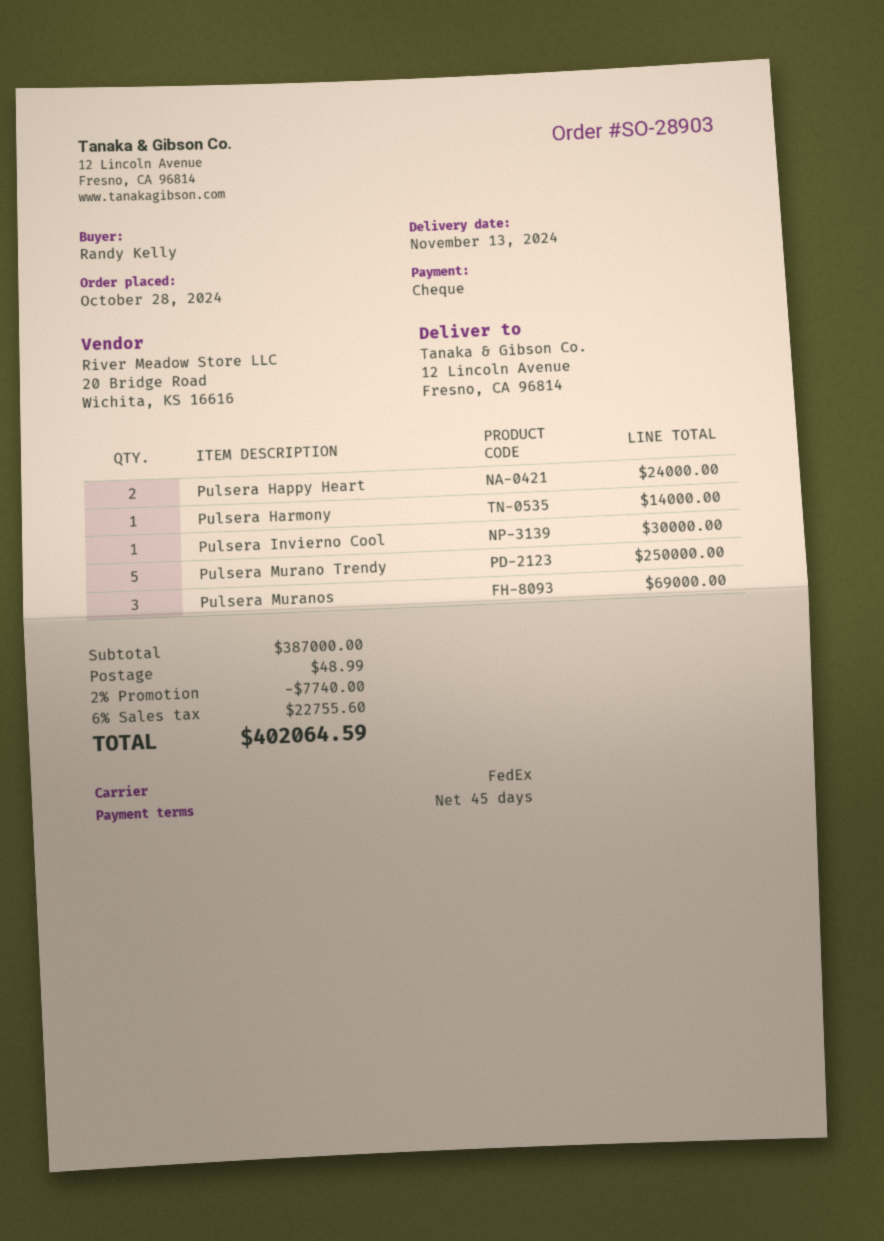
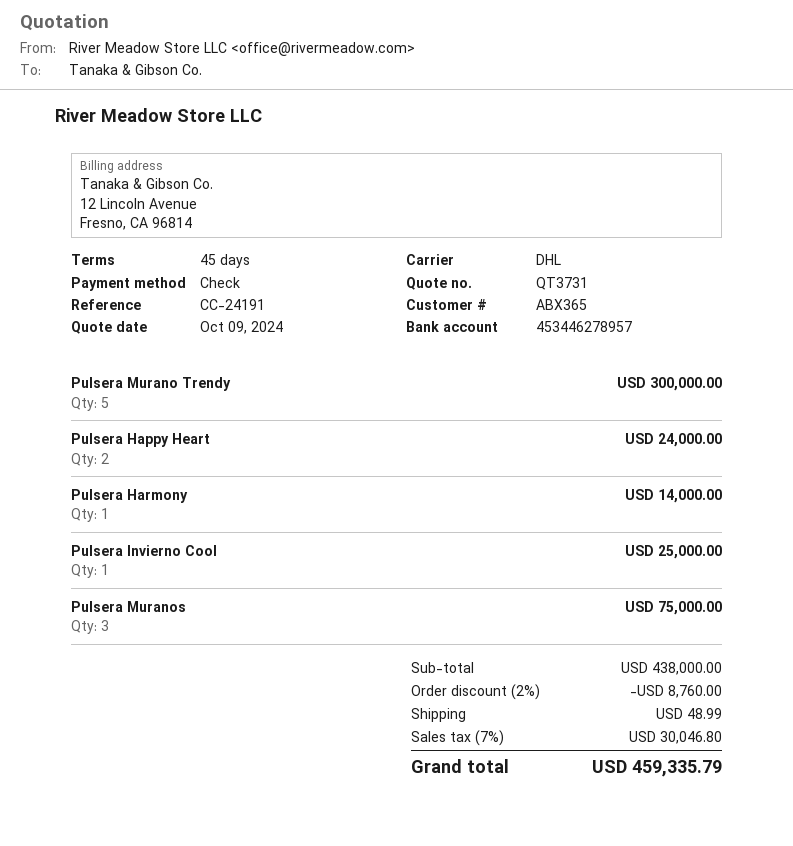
shipping method: FedEx -> DHL
Pulsera Invierno Cool: 1 for 30000.00 -> 1 for 25000.00
Pulsera Murano Trendy: 5 for 250000.00 -> 5 for 300000.00
Pulsera Muranos: 3 for 69000.00 -> 3 for 75000.00
subtotal: 387000.00 -> 438000.00
discount: 2% = 7740.00 -> 2% = 8760.00
tax: 6% = 22755.60 -> 7% = 30046.80
total: 402064.59 -> 459335.79

